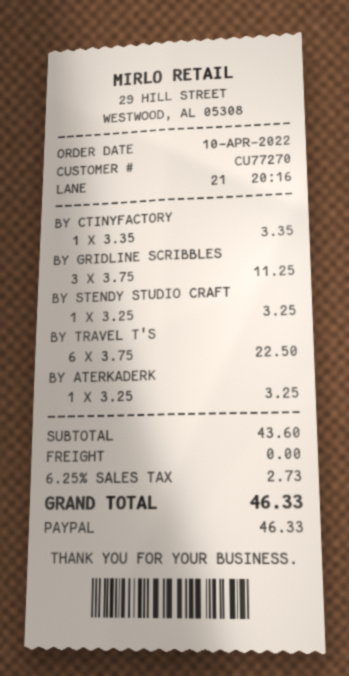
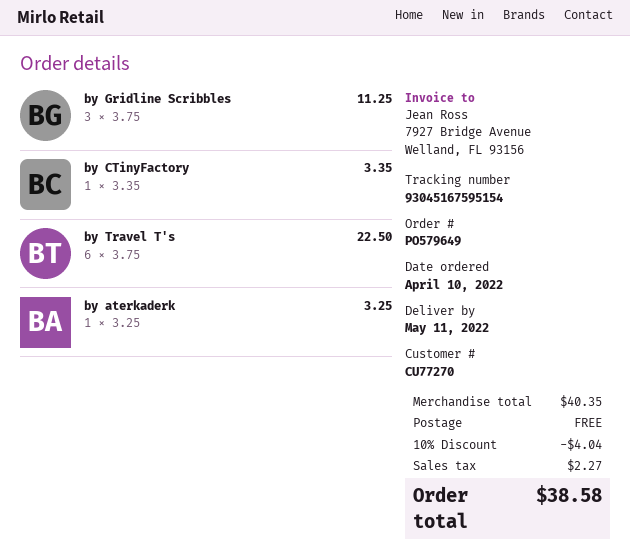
BY STENDY STUDIO CRAFT: 1 x 3.25 = 3.25 -> none
subtotal: 43.60 -> 40.35
discount: none -> 10% = 4.04
tax: 2.73 -> 2.27
total: 46.33 -> 38.58

